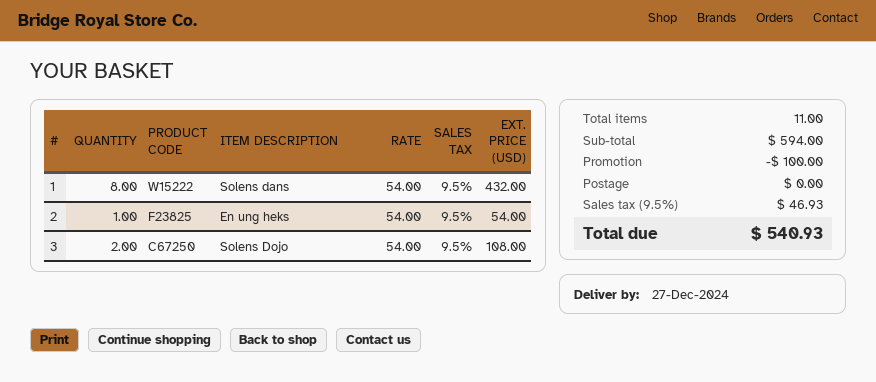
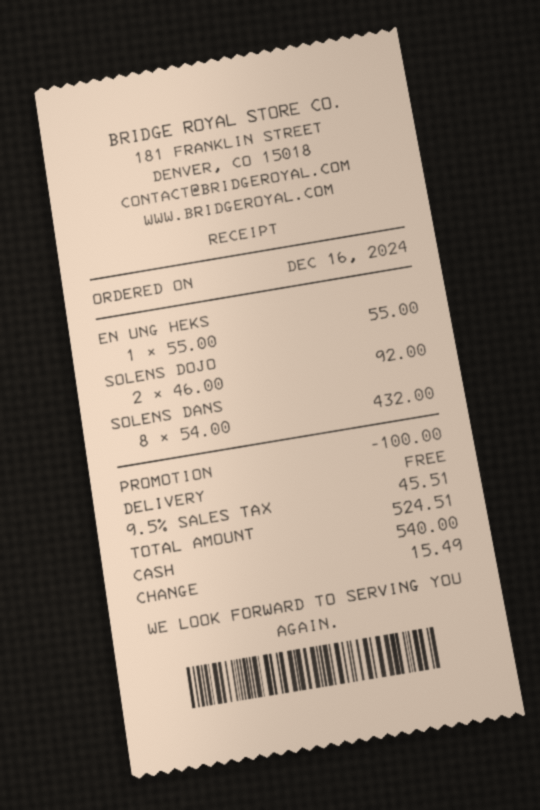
En ung heks: 1 x 54.00 = 54.00 -> 1 x 55.00 = 55.00
Solens Dojo: 2 x 54.00 = 108.00 -> 2 x 46.00 = 92.00
tax: 9.5% = 46.93 -> 9.5% = 45.51
total: 540.93 -> 524.51

